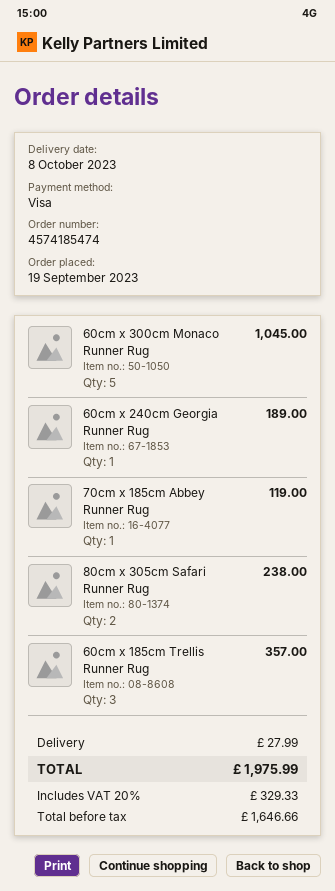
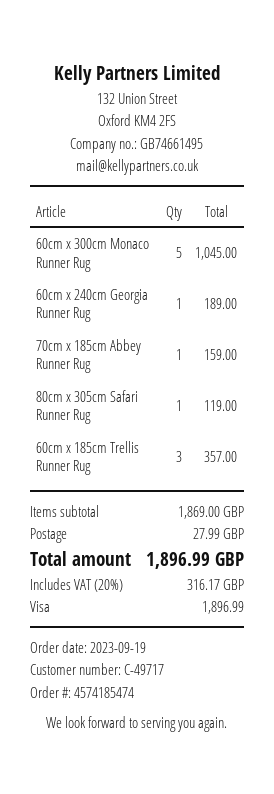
70cm x 185cm Abbey Runner Rug: 1 for 119.00 -> 1 for 159.00
80cm x 305cm Safari Runner Rug: 2 for 238.00 -> 1 for 119.00
tax: 20% = 329.33 -> 20% = 316.17
total: 1975.99 -> 1896.99

